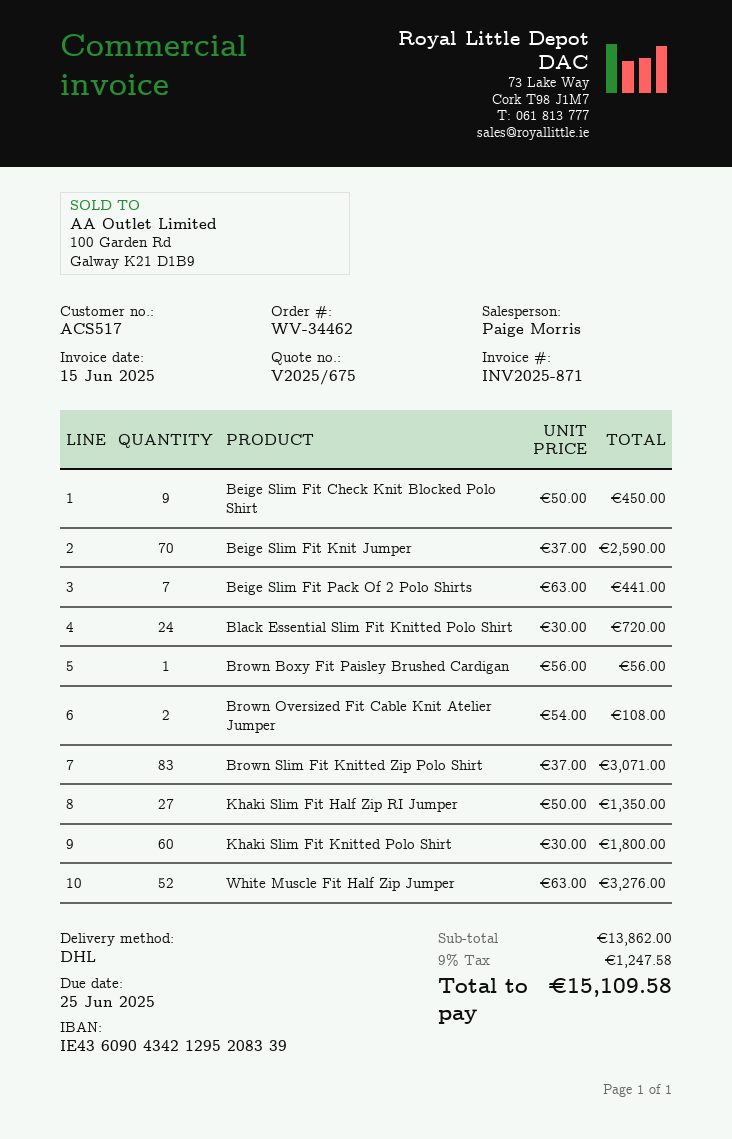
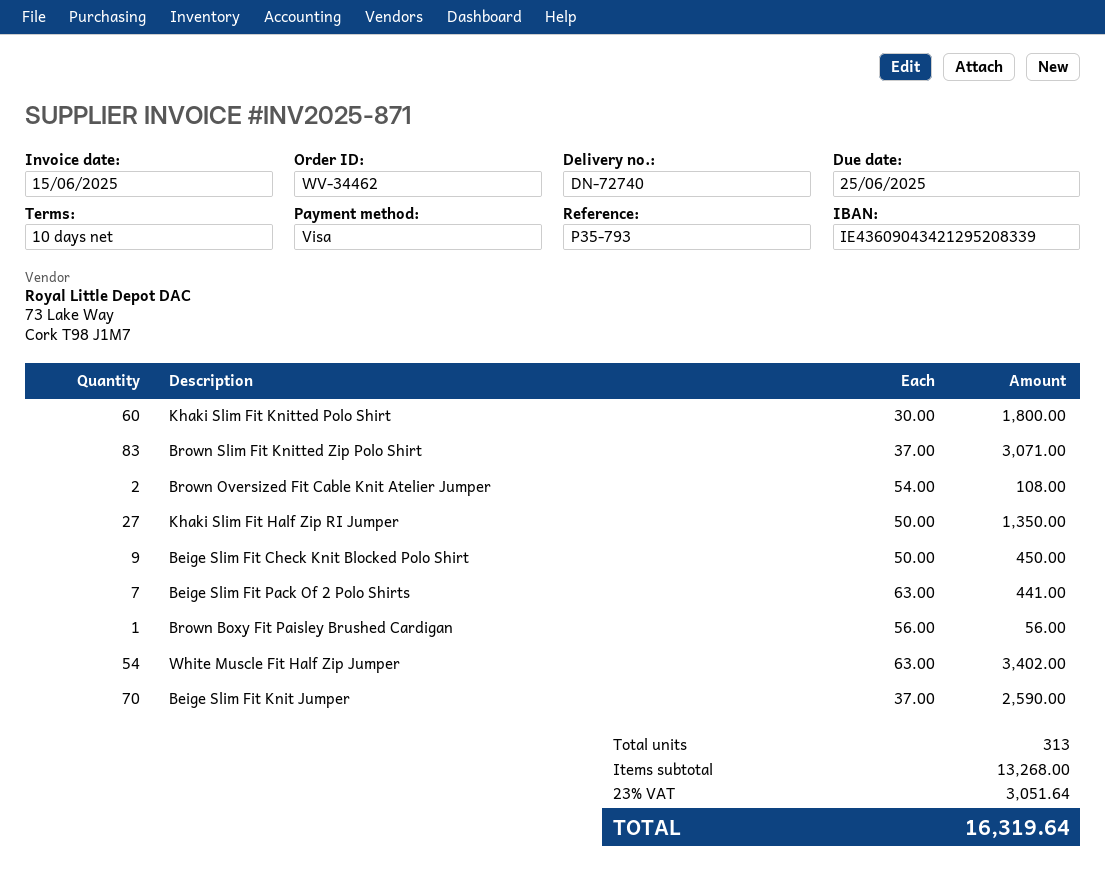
Black Essential Slim Fit Knitted Polo Shirt: 24 x 30.00 = 720.00 -> none
White Muscle Fit Half Zip Jumper: 52 x 63.00 = 3276.00 -> 54 x 63.00 = 3402.00
subtotal: 13862.00 -> 13268.00
tax: 9% = 1247.58 -> 23% = 3051.64
total: 15109.58 -> 16319.64

